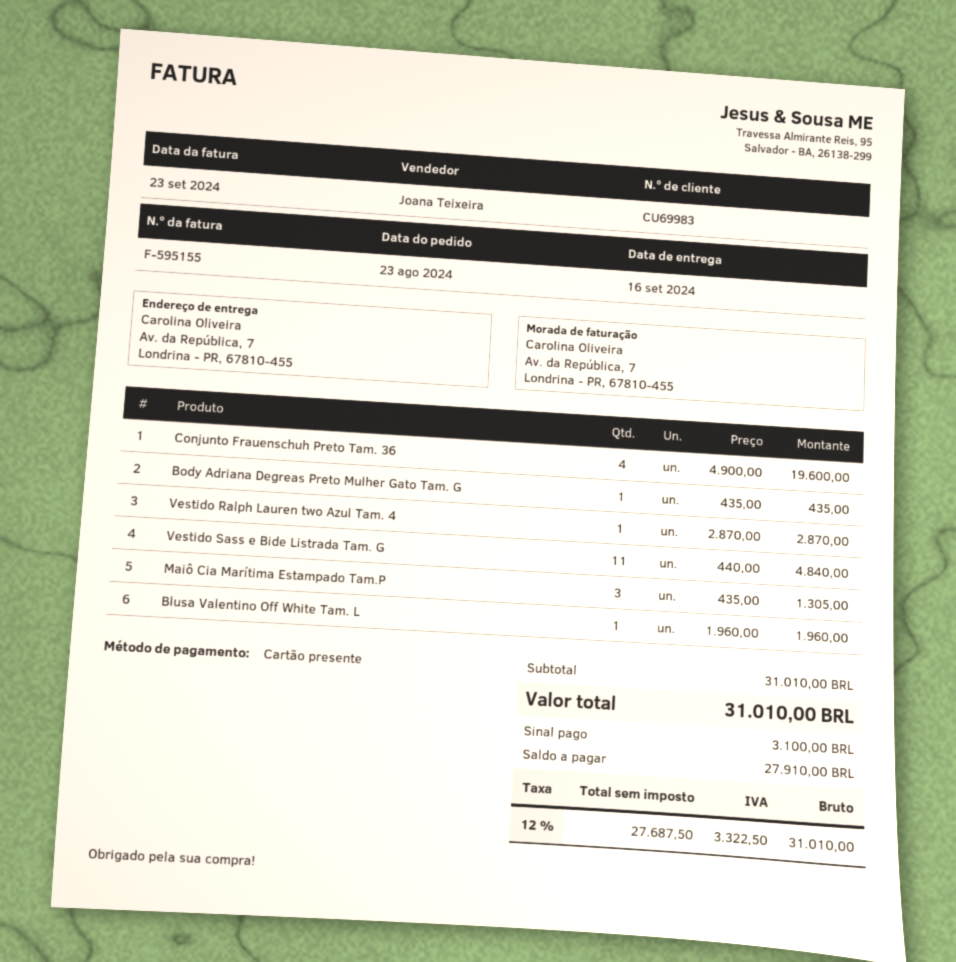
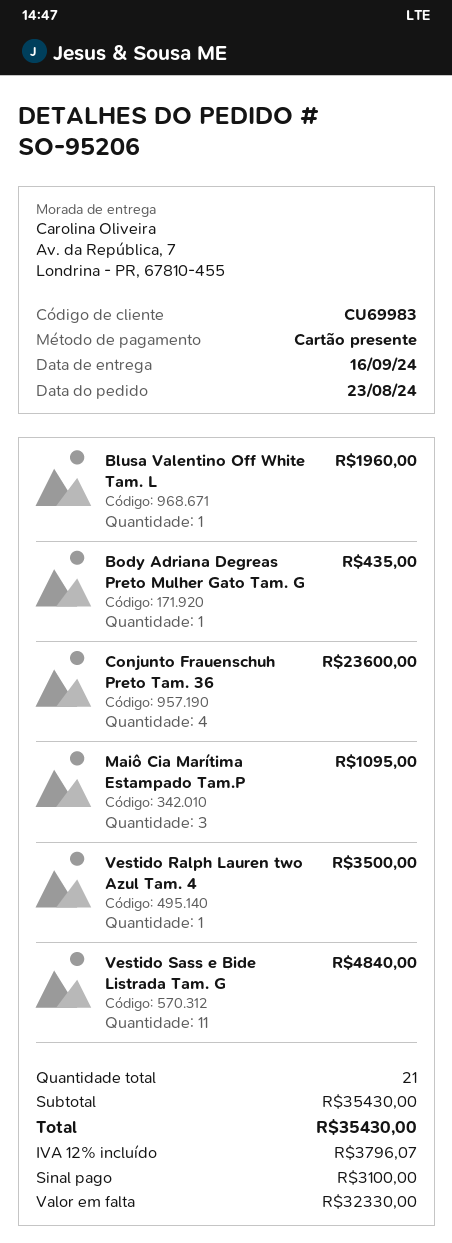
Conjunto Frauenschuh Preto Tam. 36: 4 for 19600.00 -> 4 for 23600.00
Vestido Ralph Lauren two Azul Tam. 4: 1 for 2870.00 -> 1 for 3500.00
Maiô Cia Marítima Estampado Tam.P: 3 for 1305.00 -> 3 for 1095.00
subtotal: 31010.00 -> 35430.00
tax: 12% = 3322.50 -> 12% = 3796.07
total: 31010.00 -> 35430.00
balance: 27910.00 -> 32330.00

